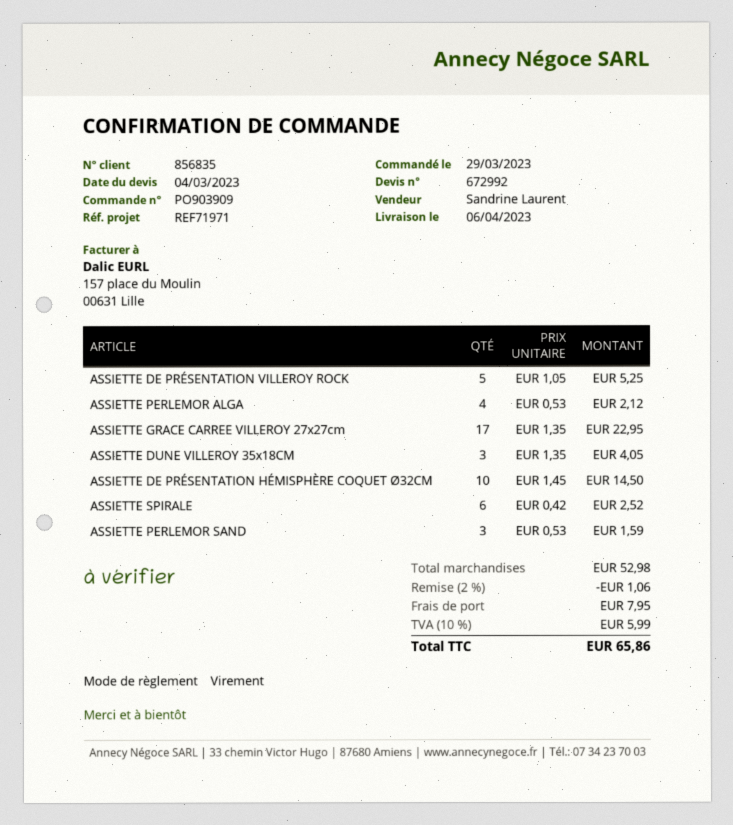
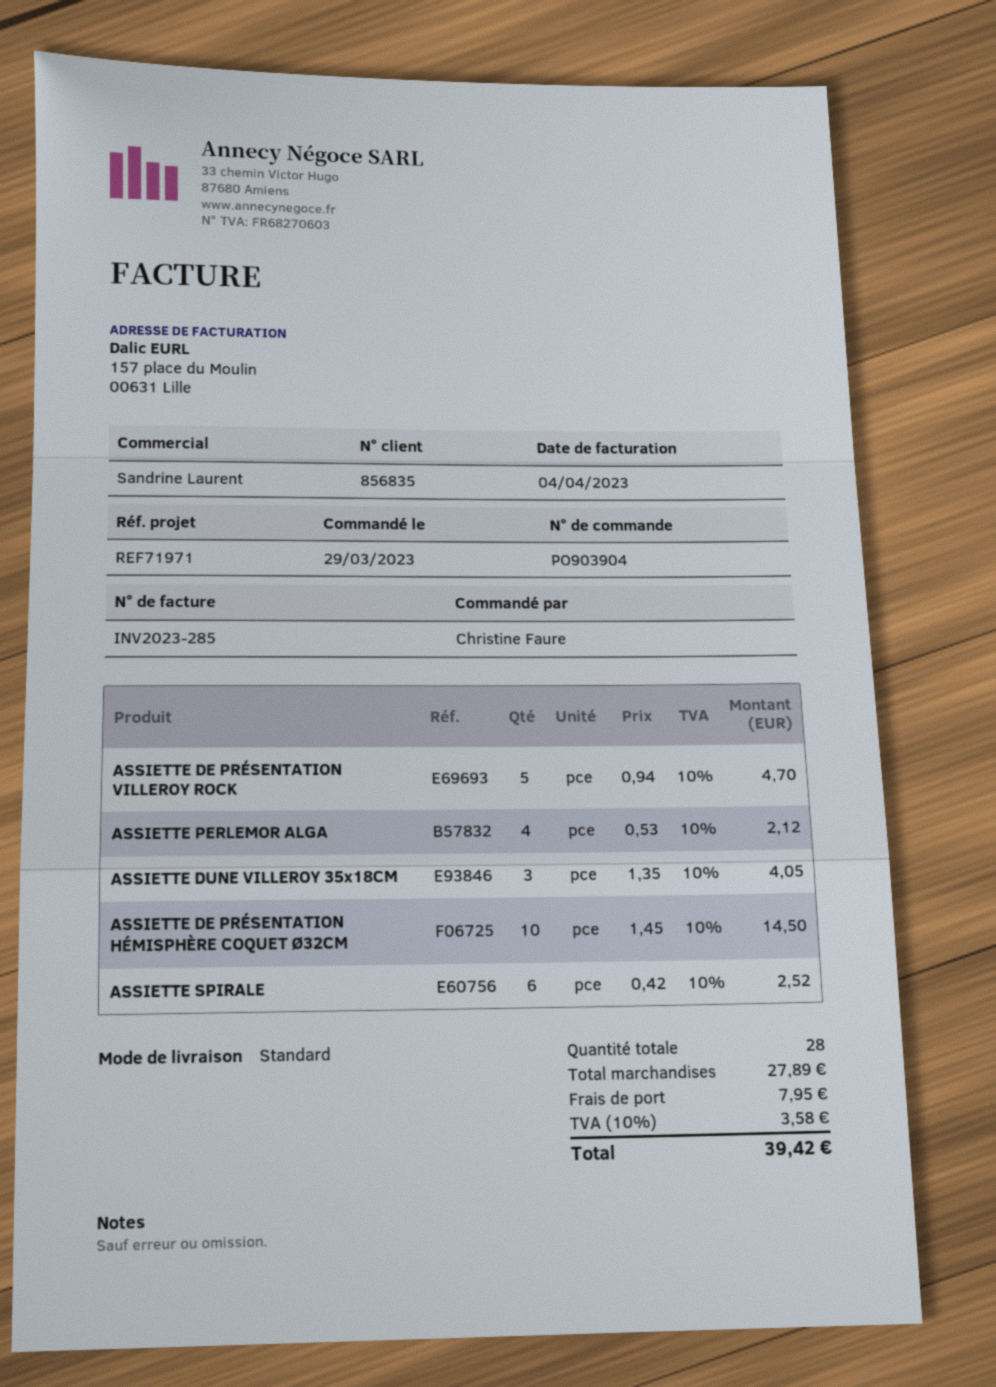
order number: PO903909 -> PO903904
ASSIETTE DE PRÉSENTATION VILLEROY ROCK: 5 x 1.05 = 5.25 -> 5 x 0.94 = 4.70
ASSIETTE GRACE CARREE VILLEROY 27x27cm: 17 x 1.35 = 22.95 -> none
ASSIETTE PERLEMOR SAND: 3 x 0.53 = 1.59 -> none
subtotal: 52.98 -> 27.89
discount: 2% = 1.06 -> none
tax: 10% = 5.99 -> 10% = 3.58
total: 65.86 -> 39.42

